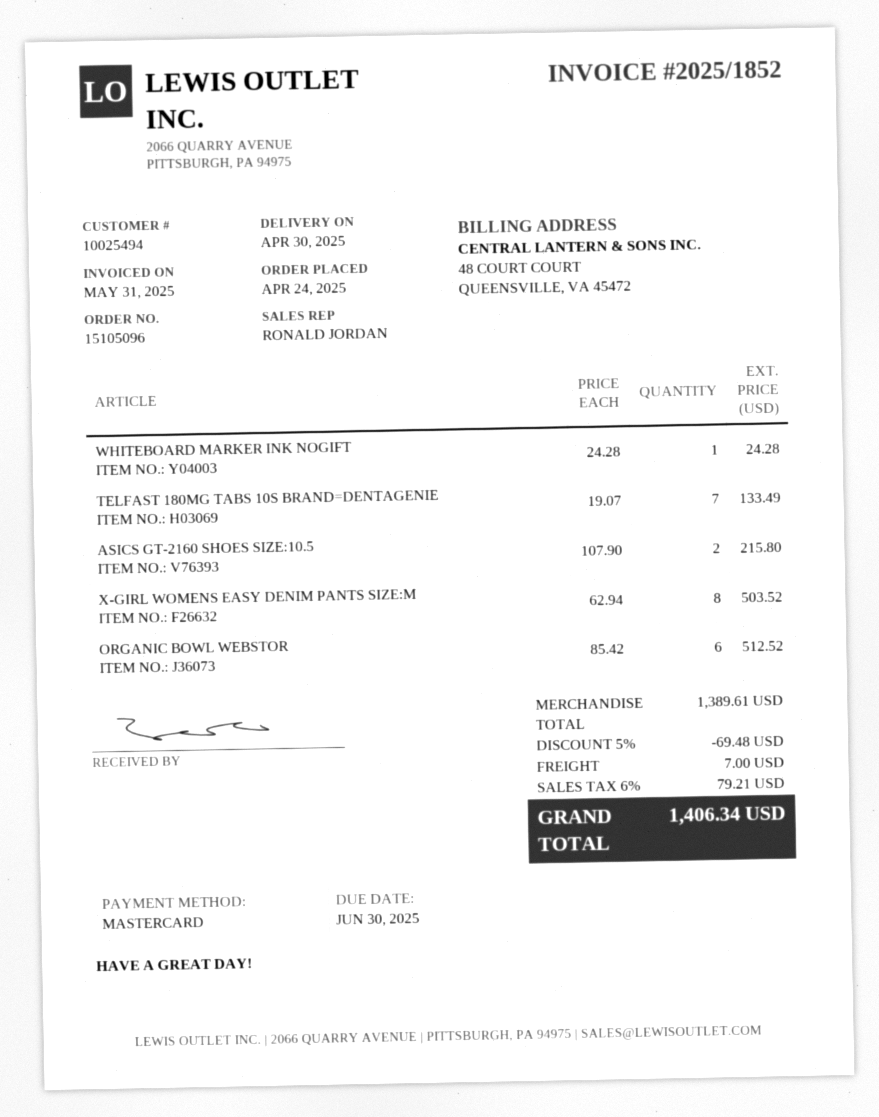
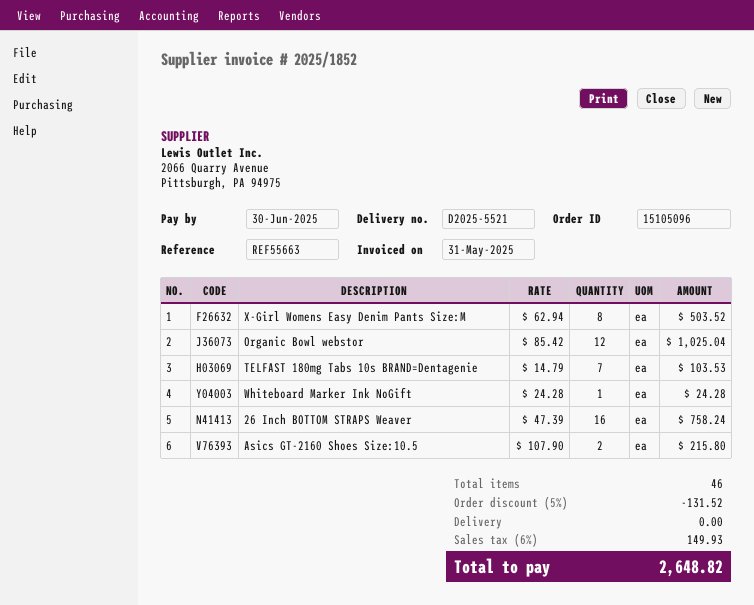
TELFAST 180MG TABS 10S BRAND=DENTAGENIE: 7 x 19.07 = 133.49 -> 7 x 14.79 = 103.53
ORGANIC BOWL WEBSTOR: 6 x 85.42 = 512.52 -> 12 x 85.42 = 1025.04
26 Inch BOTTOM STRAPS Weaver: none -> 16 x 47.39 = 758.24
discount: 5% = 69.48 -> 5% = 131.52
shipping: 7.00 -> 0.00
tax: 6% = 79.21 -> 6% = 149.93
total: 1406.34 -> 2648.82

